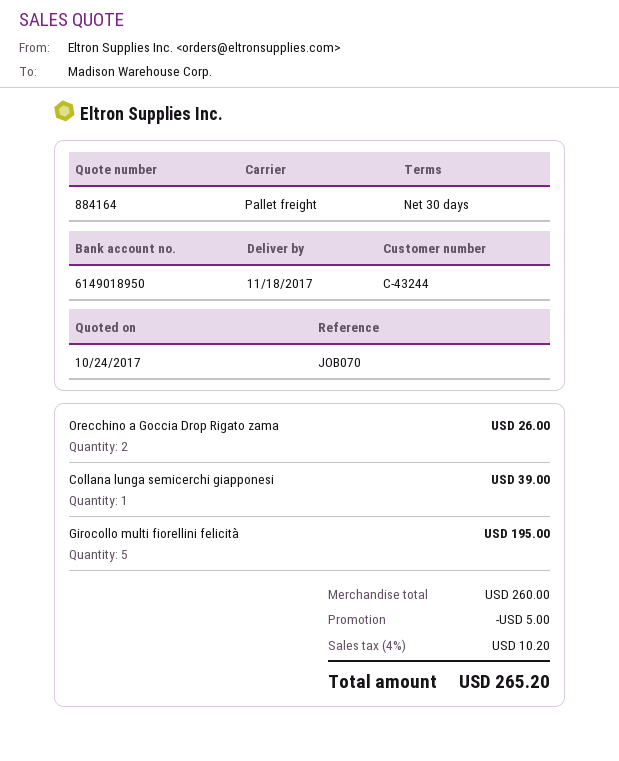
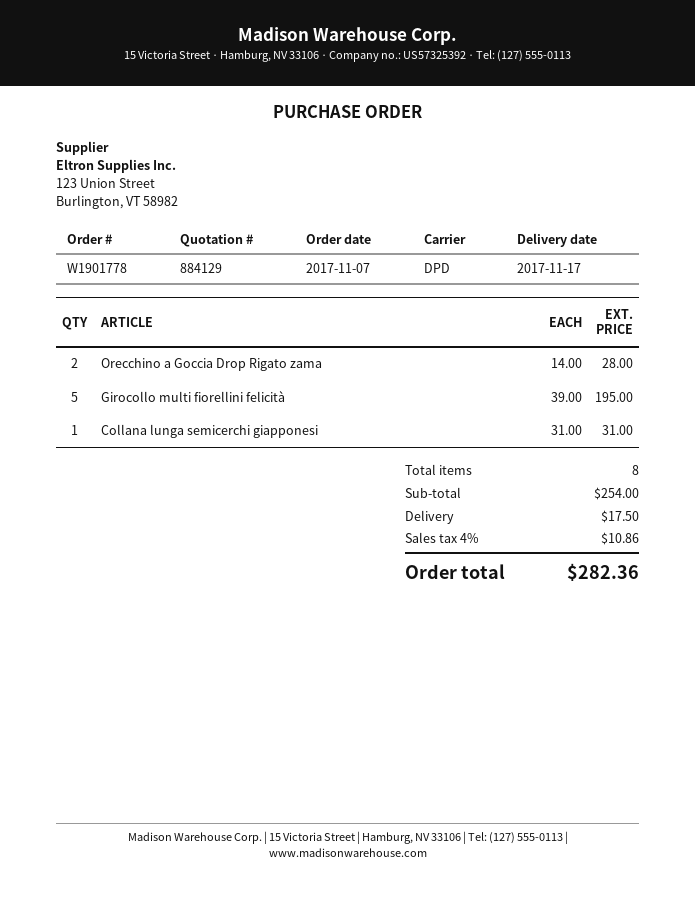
quote number: 884164 -> 884129
delivery date: 2017-11-18 -> 2017-11-17
shipping method: pallet freight -> DPD
Orecchino a Goccia Drop Rigato zama: 2 for 26.00 -> 2 for 28.00
Collana lunga semicerchi giapponesi: 1 for 39.00 -> 1 for 31.00
subtotal: 260.00 -> 254.00
discount: 5.00 -> none
shipping: none -> 17.50
tax: 4% = 10.20 -> 4% = 10.86
total: 265.20 -> 282.36

